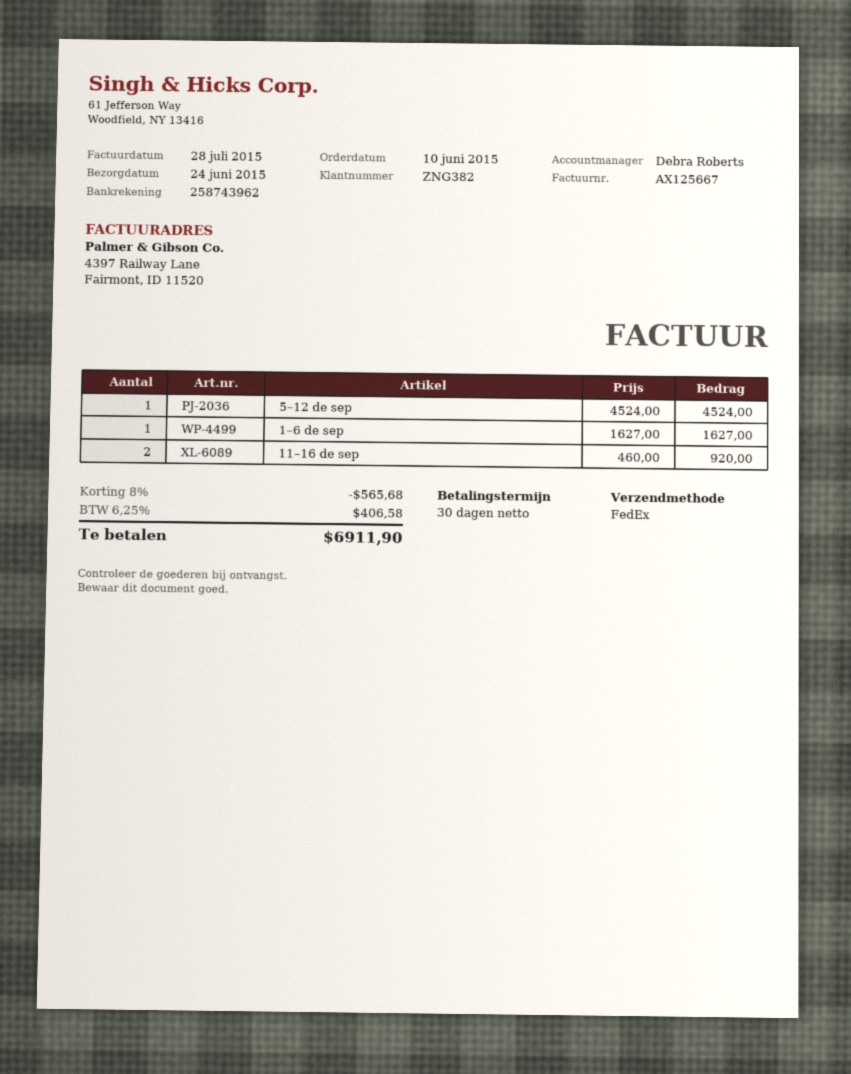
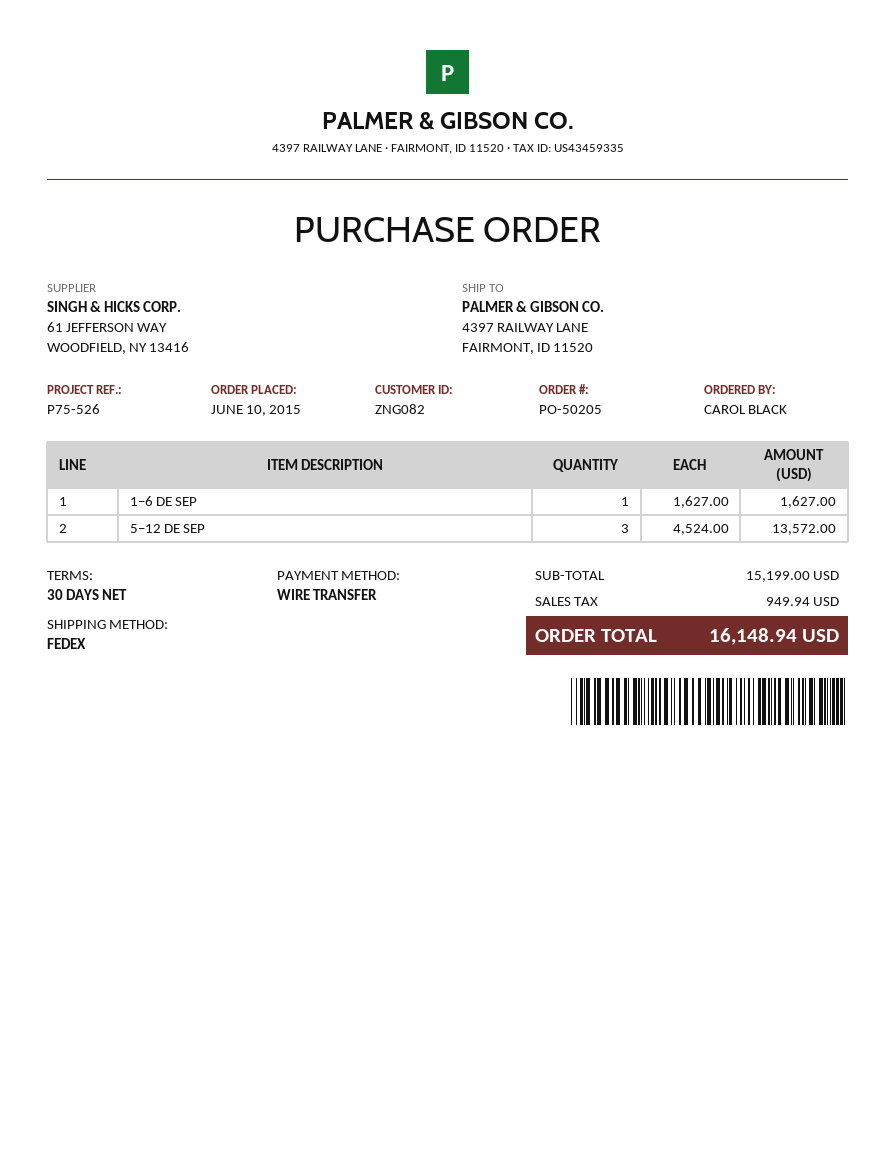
customer number: ZNG382 -> ZNG082
5–12 de sep: 1 x 4524.00 = 4524.00 -> 3 x 4524.00 = 13572.00
11–16 de sep: 2 x 460.00 = 920.00 -> none
discount: 8% = 565.68 -> none
tax: 406.58 -> 949.94
total: 6911.90 -> 16148.94

